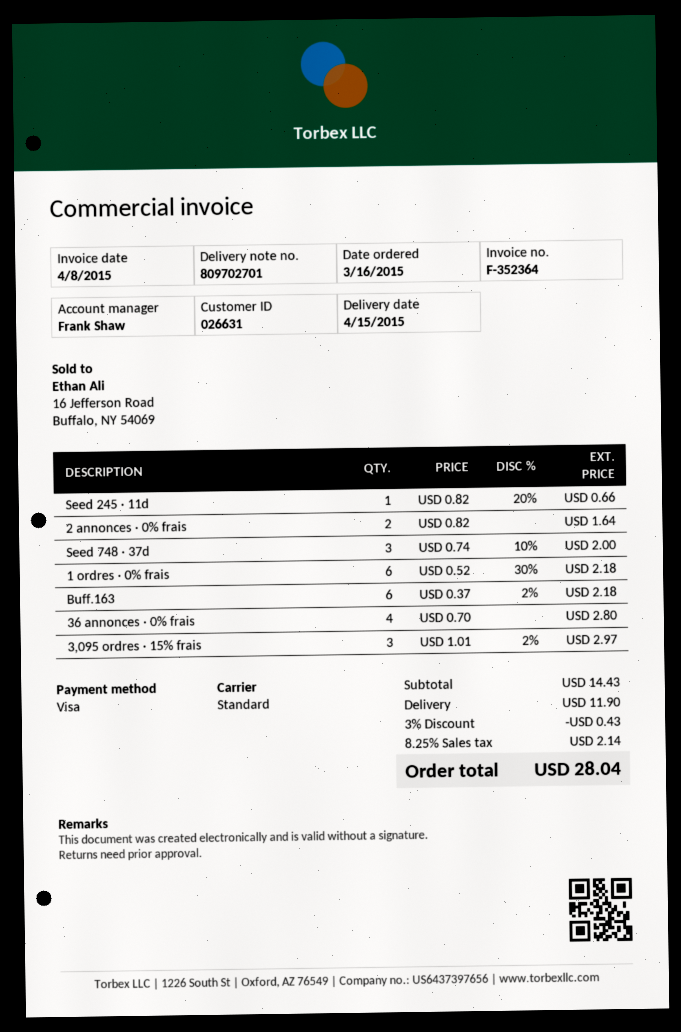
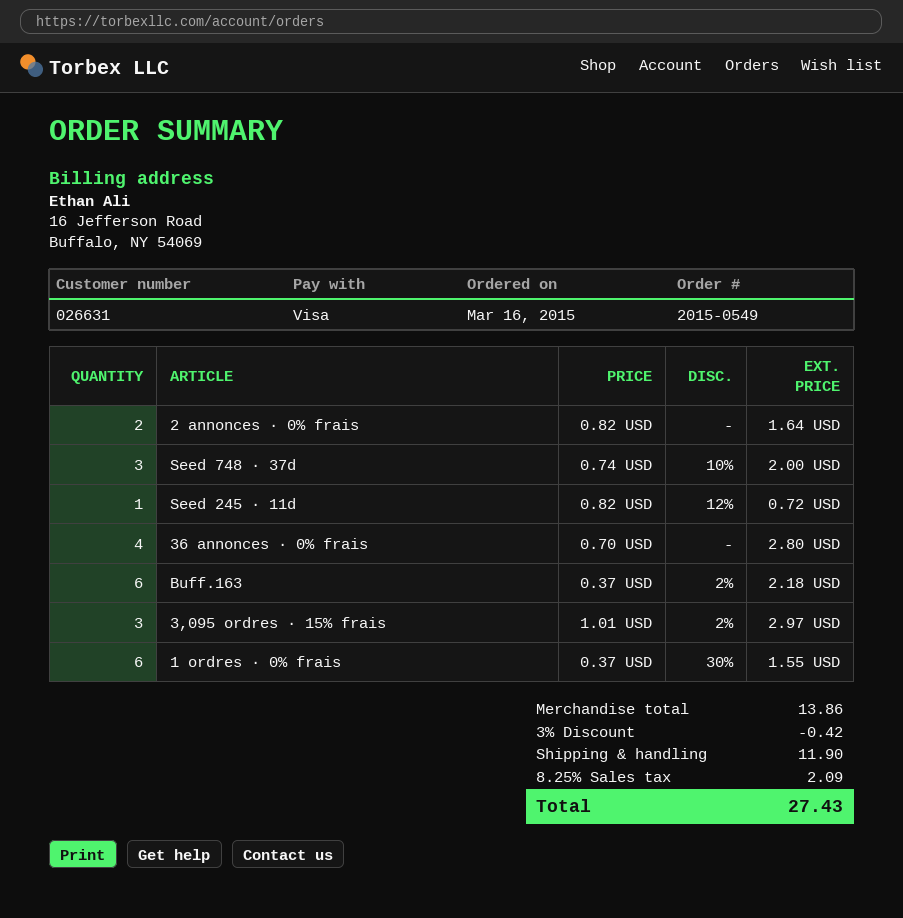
Seed 245 · 11d: 1 x 0.82 - 20% = 0.66 -> 1 x 0.82 - 12% = 0.72
1 ordres · 0% frais: 6 x 0.52 - 30% = 2.18 -> 6 x 0.37 - 30% = 1.55
subtotal: 14.43 -> 13.86
discount: 3% = 0.43 -> 3% = 0.42
tax: 8.25% = 2.14 -> 8.25% = 2.09
total: 28.04 -> 27.43

